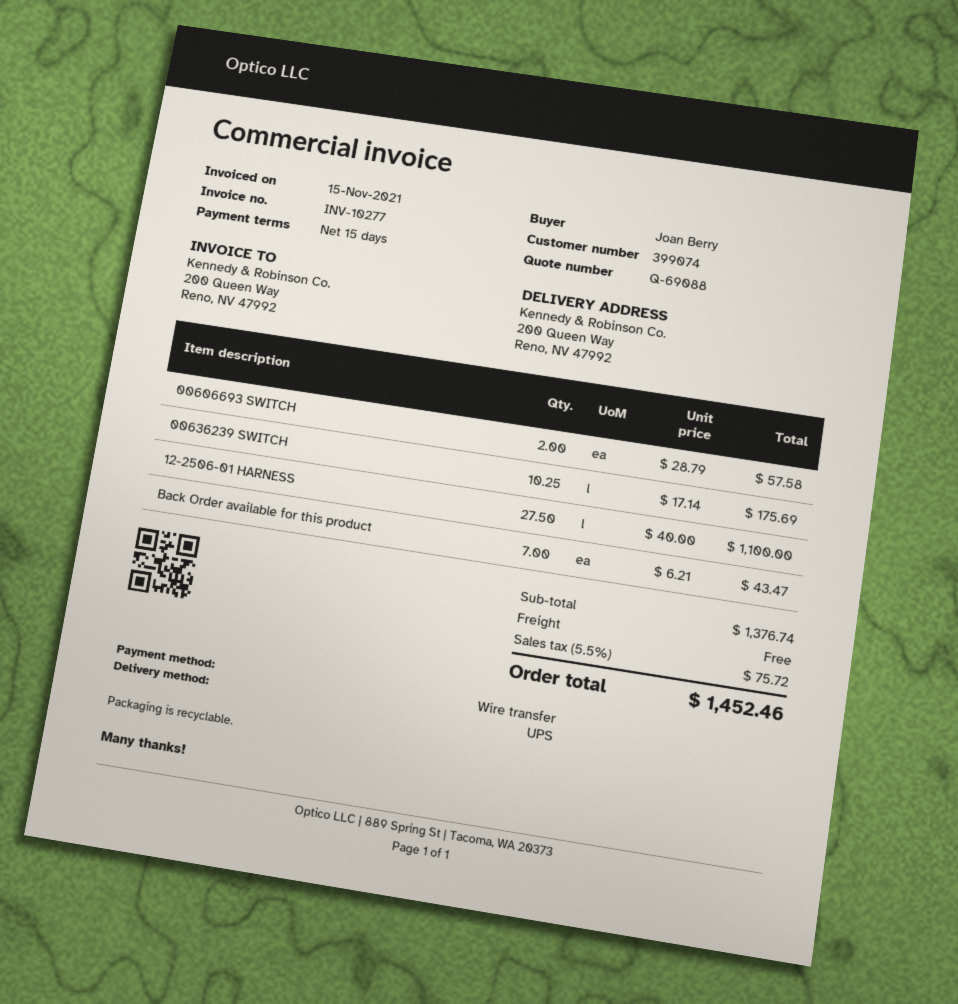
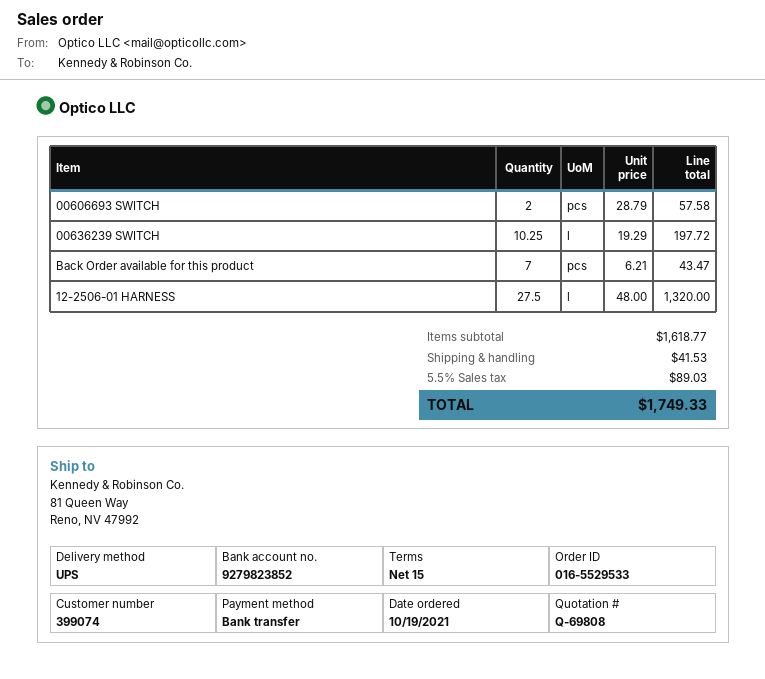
quote number: Q-69088 -> Q-69808
ship to: 200 Queen Way, Reno, NV 47992 -> 81 Queen Way, Reno, NV 47992
00636239 SWITCH: 10.25 x 17.14 = 175.69 -> 10.25 x 19.29 = 197.72
12-2506-01 HARNESS: 27.5 x 40.00 = 1100.00 -> 27.5 x 48.00 = 1320.00
subtotal: 1376.74 -> 1618.77
shipping: 0.00 -> 41.53
tax: 5.5% = 75.72 -> 5.5% = 89.03
total: 1452.46 -> 1749.33

